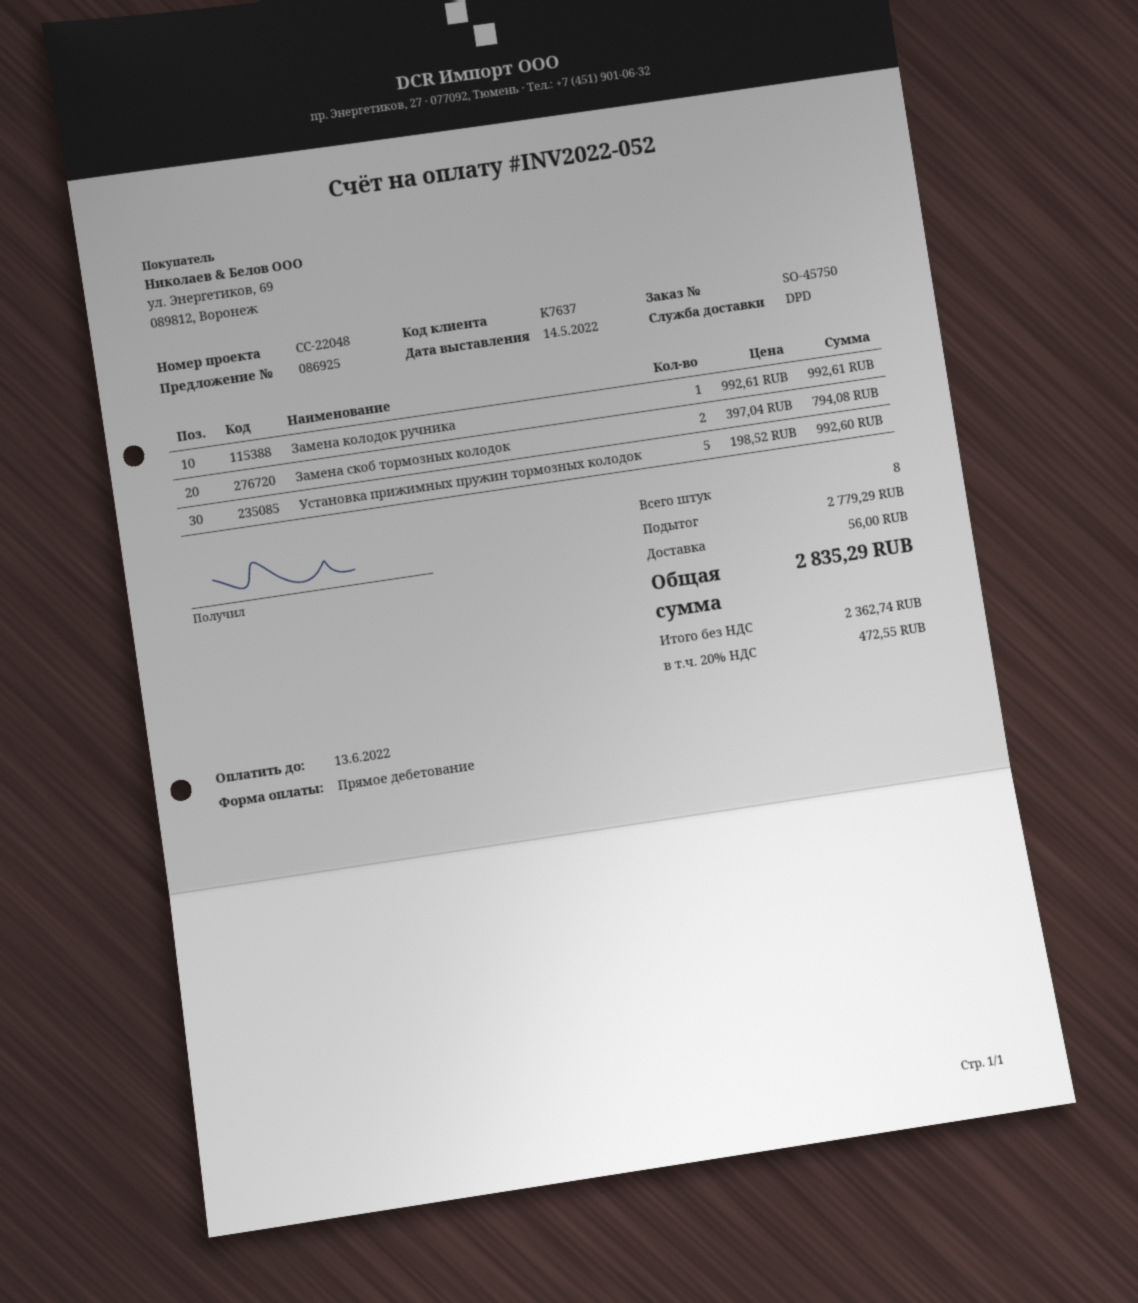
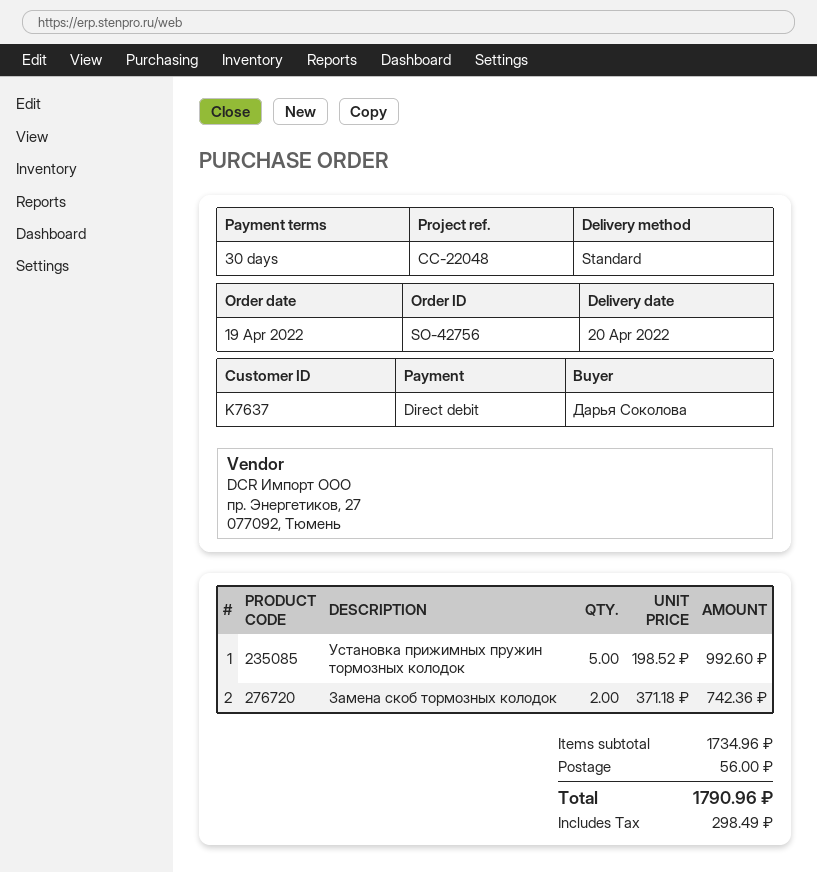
order number: SO-45750 -> SO-42756
shipping method: DPD -> standard
Замена колодок ручника: 1 x 992.61 = 992.61 -> none
Замена скоб тормозных колодок: 2 x 397.04 = 794.08 -> 2 x 371.18 = 742.36
subtotal: 2779.29 -> 1734.96
tax: 472.55 -> 298.49
total: 2835.29 -> 1790.96

